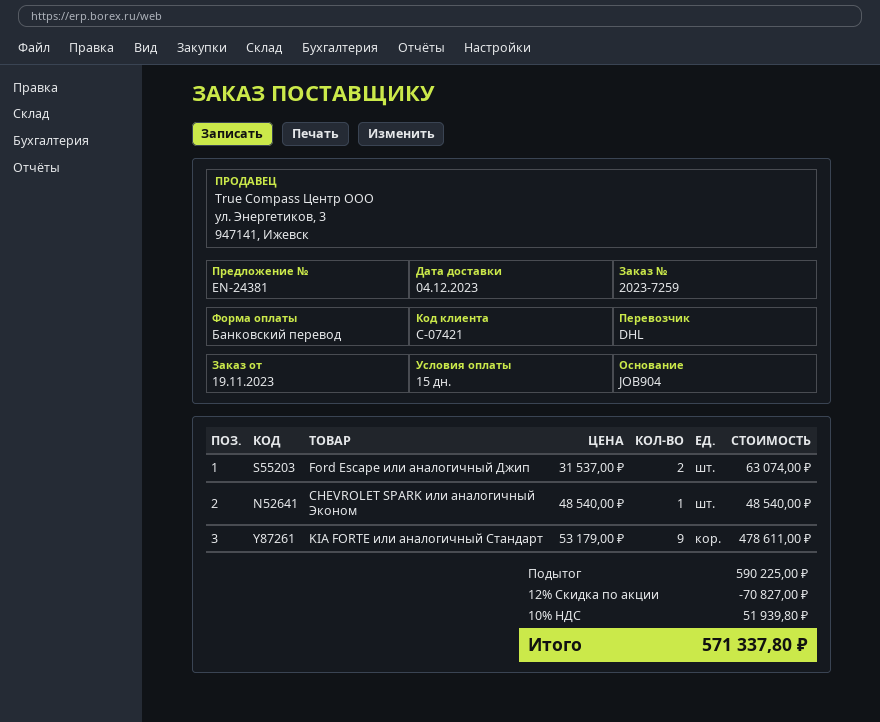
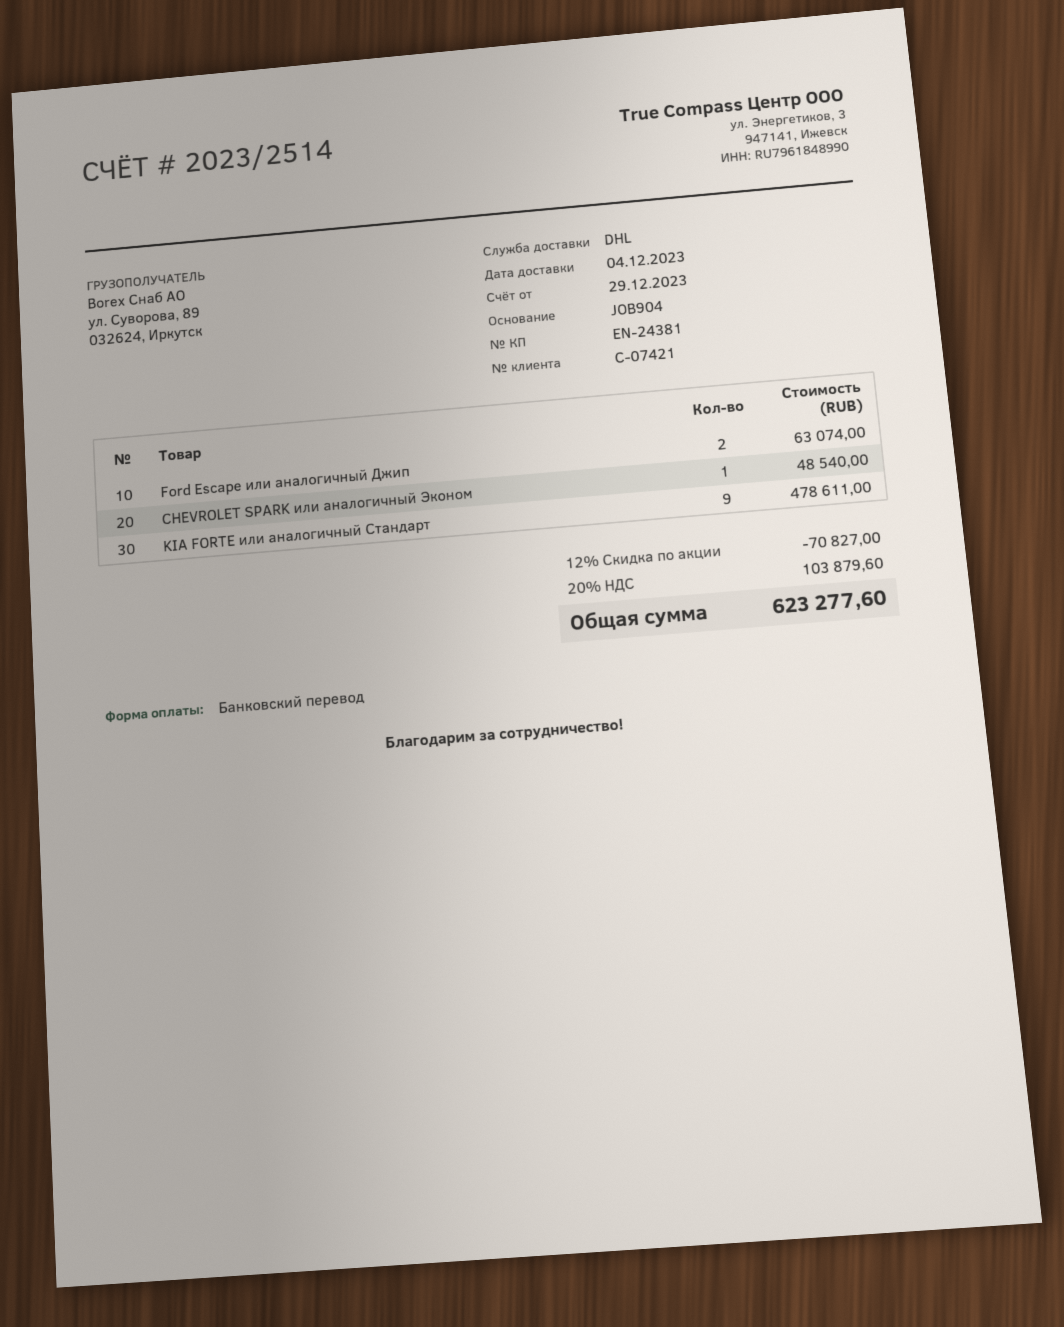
tax: 10% = 51939.80 -> 20% = 103879.60
total: 571337.80 -> 623277.60

